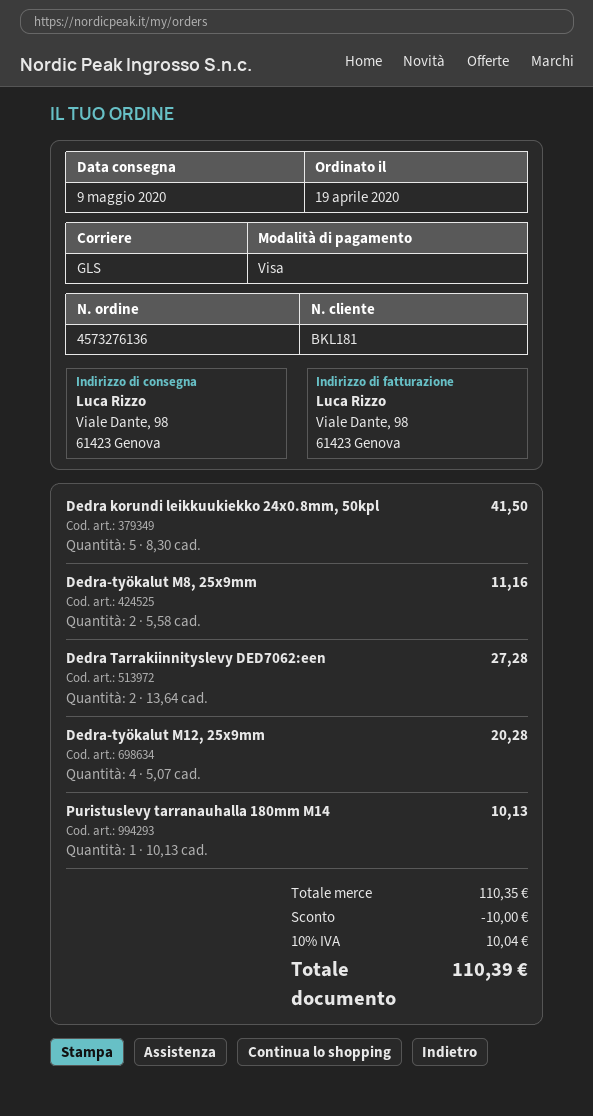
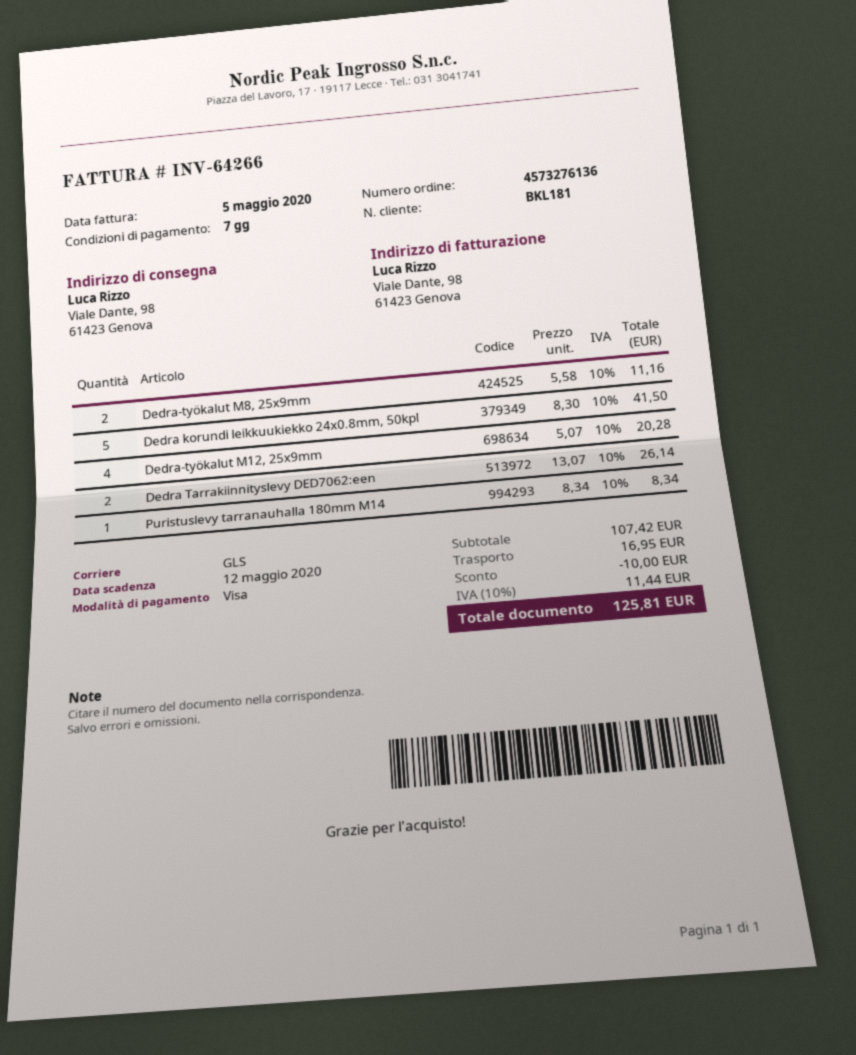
Dedra Tarrakiinnityslevy DED7062:een: 2 x 13.64 = 27.28 -> 2 x 13.07 = 26.14
Puristuslevy tarranauhalla 180mm M14: 1 x 10.13 = 10.13 -> 1 x 8.34 = 8.34
subtotal: 110.35 -> 107.42
shipping: none -> 16.95
tax: 10% = 10.04 -> 10% = 11.44
total: 110.39 -> 125.81

